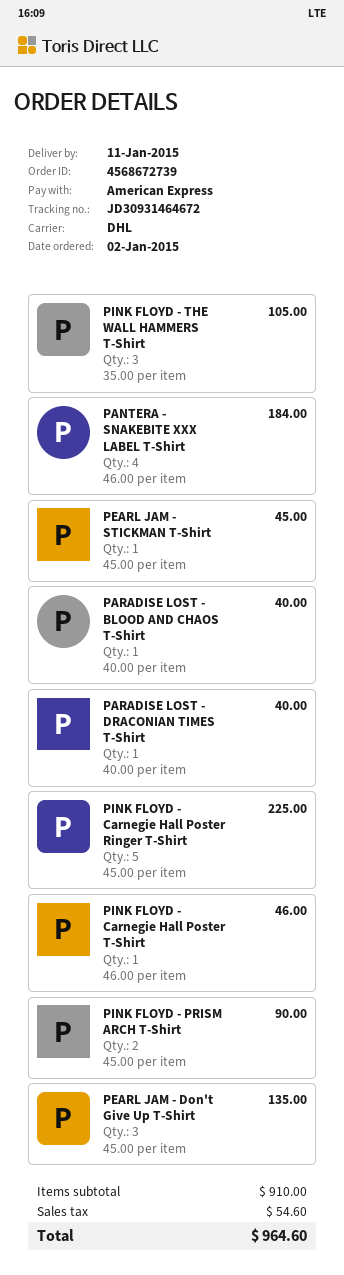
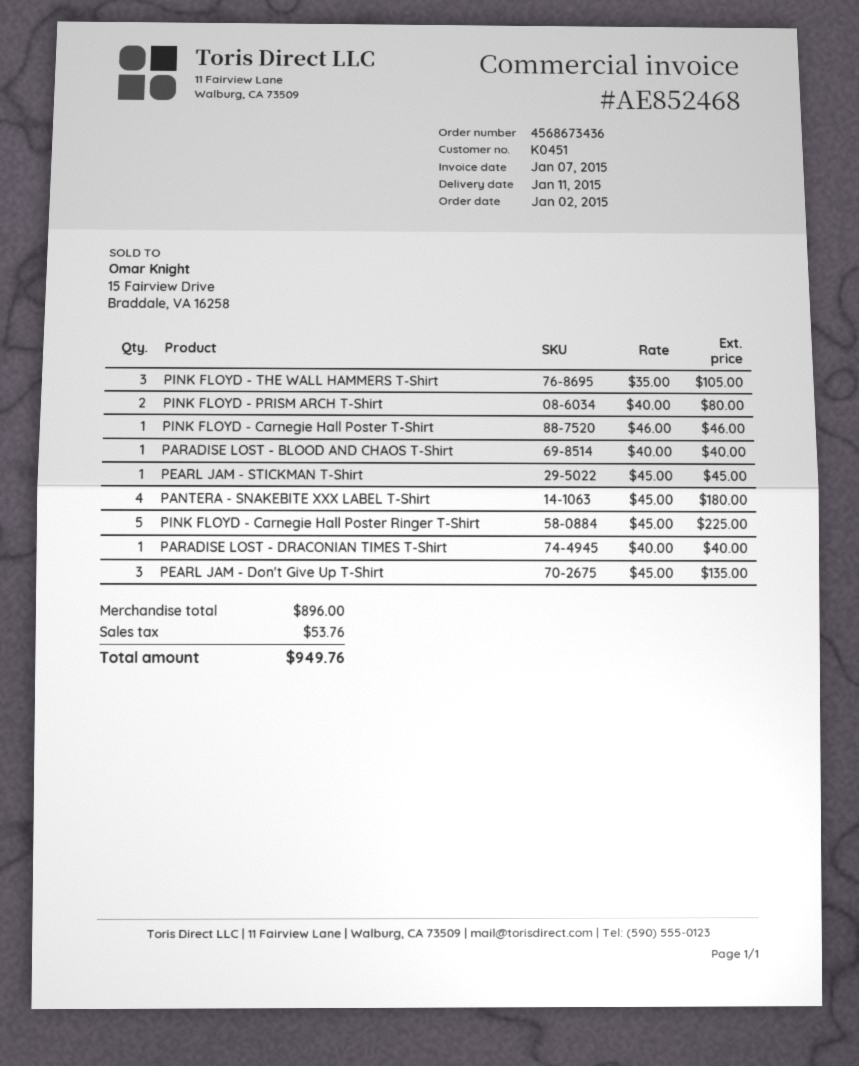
order number: 4568672739 -> 4568673436
PANTERA - SNAKEBITE XXX LABEL T-Shirt: 4 x 46.00 = 184.00 -> 4 x 45.00 = 180.00
PINK FLOYD - PRISM ARCH T-Shirt: 2 x 45.00 = 90.00 -> 2 x 40.00 = 80.00
subtotal: 910.00 -> 896.00
tax: 54.60 -> 53.76
total: 964.60 -> 949.76

